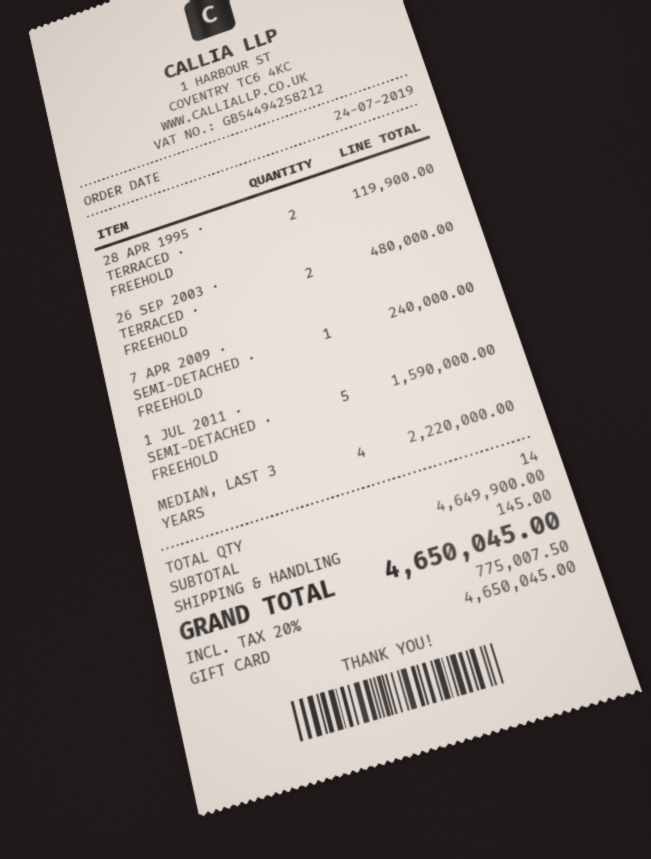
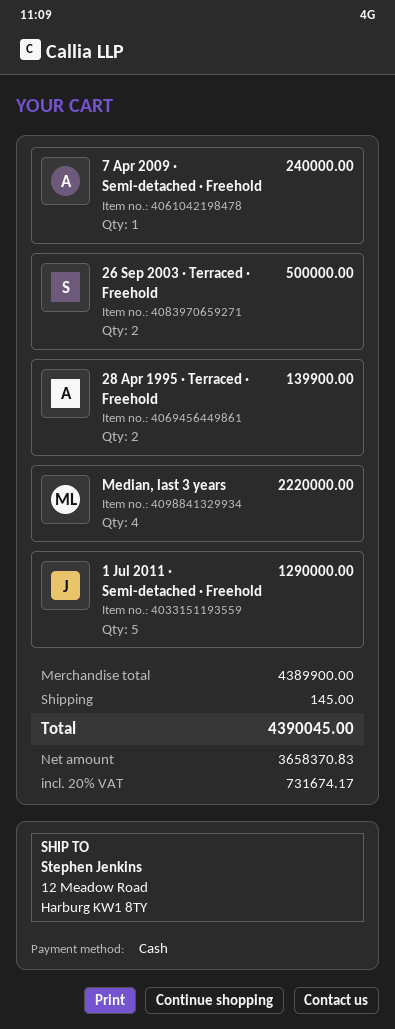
payment method: gift card -> cash
28 APR 1995 · TERRACED · FREEHOLD: 2 for 119900.00 -> 2 for 139900.00
26 SEP 2003 · TERRACED · FREEHOLD: 2 for 480000.00 -> 2 for 500000.00
1 JUL 2011 · SEMI-DETACHED · FREEHOLD: 5 for 1590000.00 -> 5 for 1290000.00
subtotal: 4649900.00 -> 4389900.00
tax: 20% = 775007.50 -> 20% = 731674.17
total: 4650045.00 -> 4390045.00

